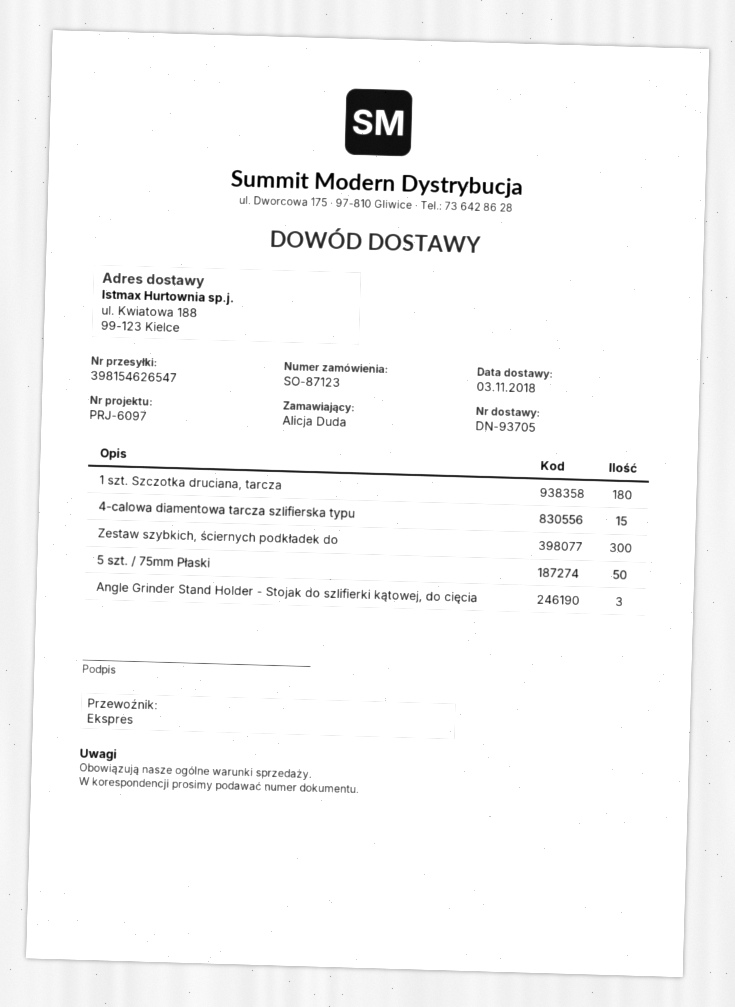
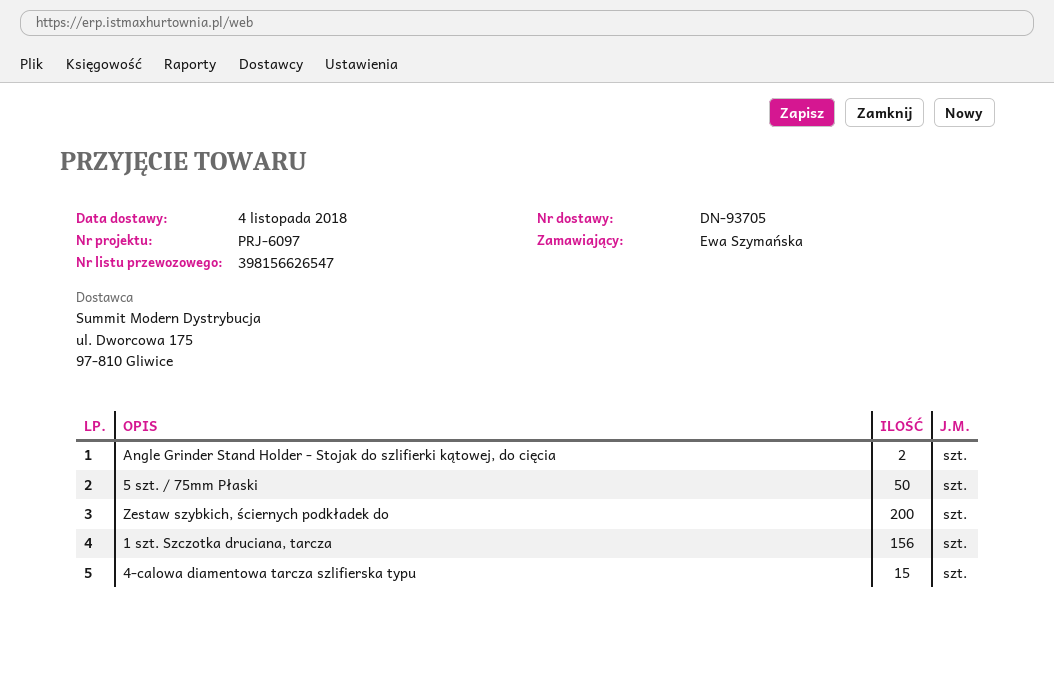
delivery date: 2018-11-03 -> 2018-11-04
ordered by: Alicja Duda -> Ewa Szymańska
tracking number: 398154626547 -> 398156626547
1 szt. Szczotka druciana, tarcza: 180 -> 156
Zestaw szybkich, ściernych podkładek do: 300 -> 200
Angle Grinder Stand Holder - Stojak do szlifierki kątowej, do cięcia: 3 -> 2

